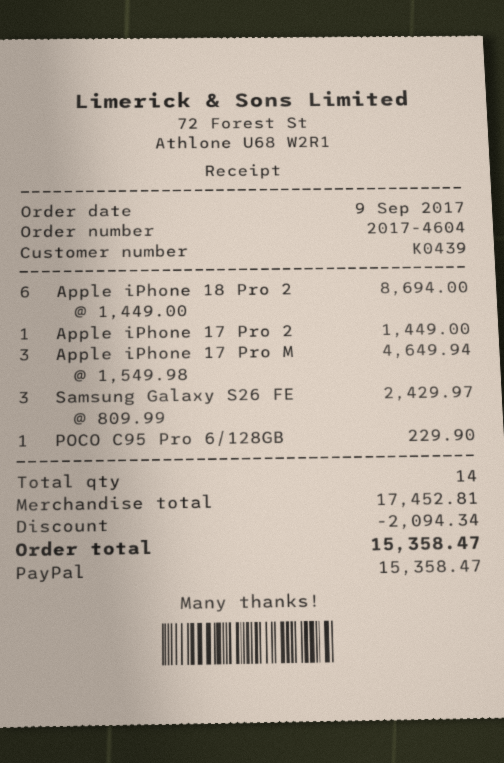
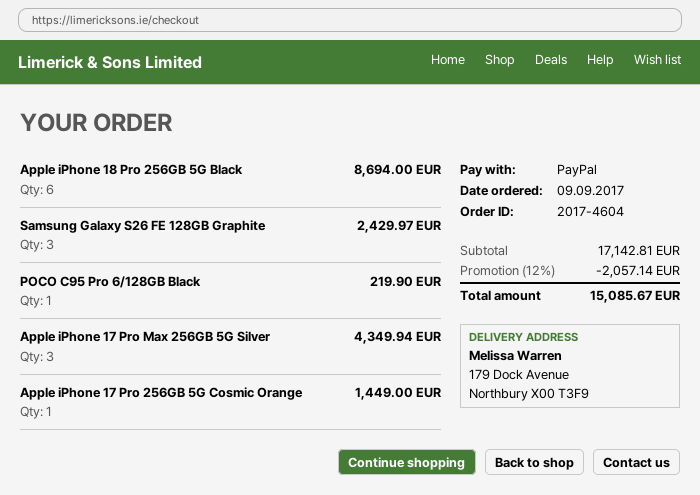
Apple iPhone 17 Pro M: 3 for 4649.94 -> 3 for 4349.94
POCO C95 Pro 6/128GB: 1 for 229.90 -> 1 for 219.90
subtotal: 17452.81 -> 17142.81
discount: 2094.34 -> 2057.14
total: 15358.47 -> 15085.67

